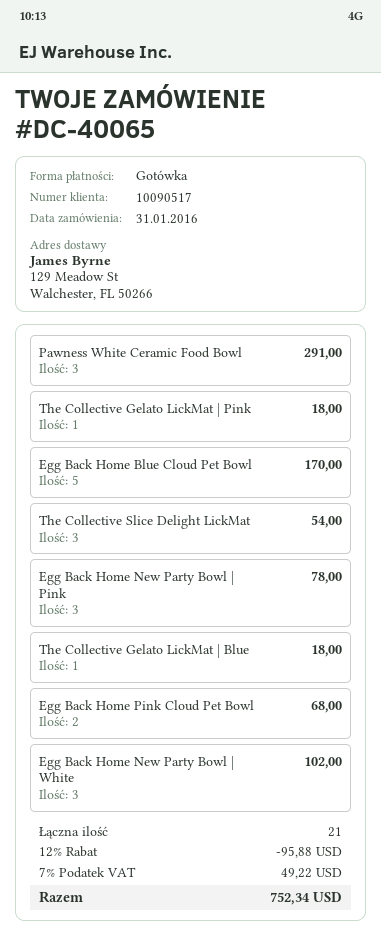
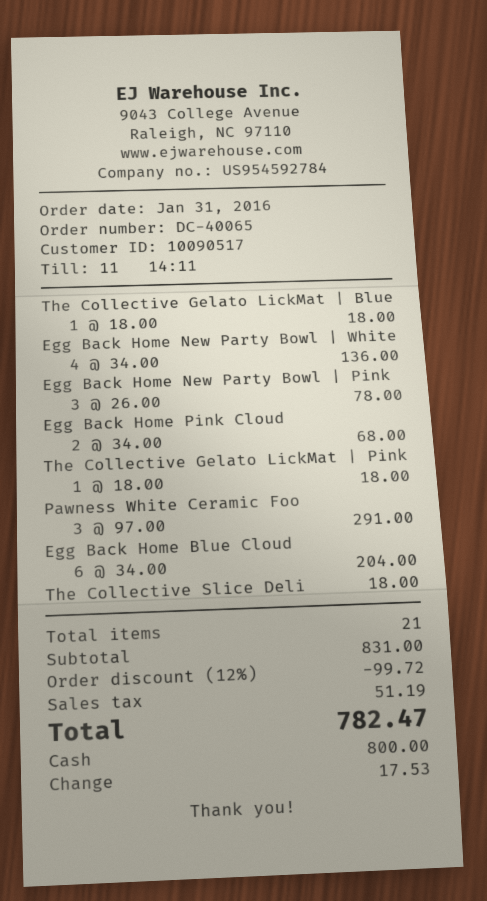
Egg Back Home Blue Cloud Pet Bowl: 5 for 170.00 -> 6 for 204.00
The Collective Slice Delight LickMat: 3 for 54.00 -> 1 for 18.00
Egg Back Home New Party Bowl | White: 3 for 102.00 -> 4 for 136.00
discount: 12% = 95.88 -> 12% = 99.72
tax: 49.22 -> 51.19
total: 752.34 -> 782.47

